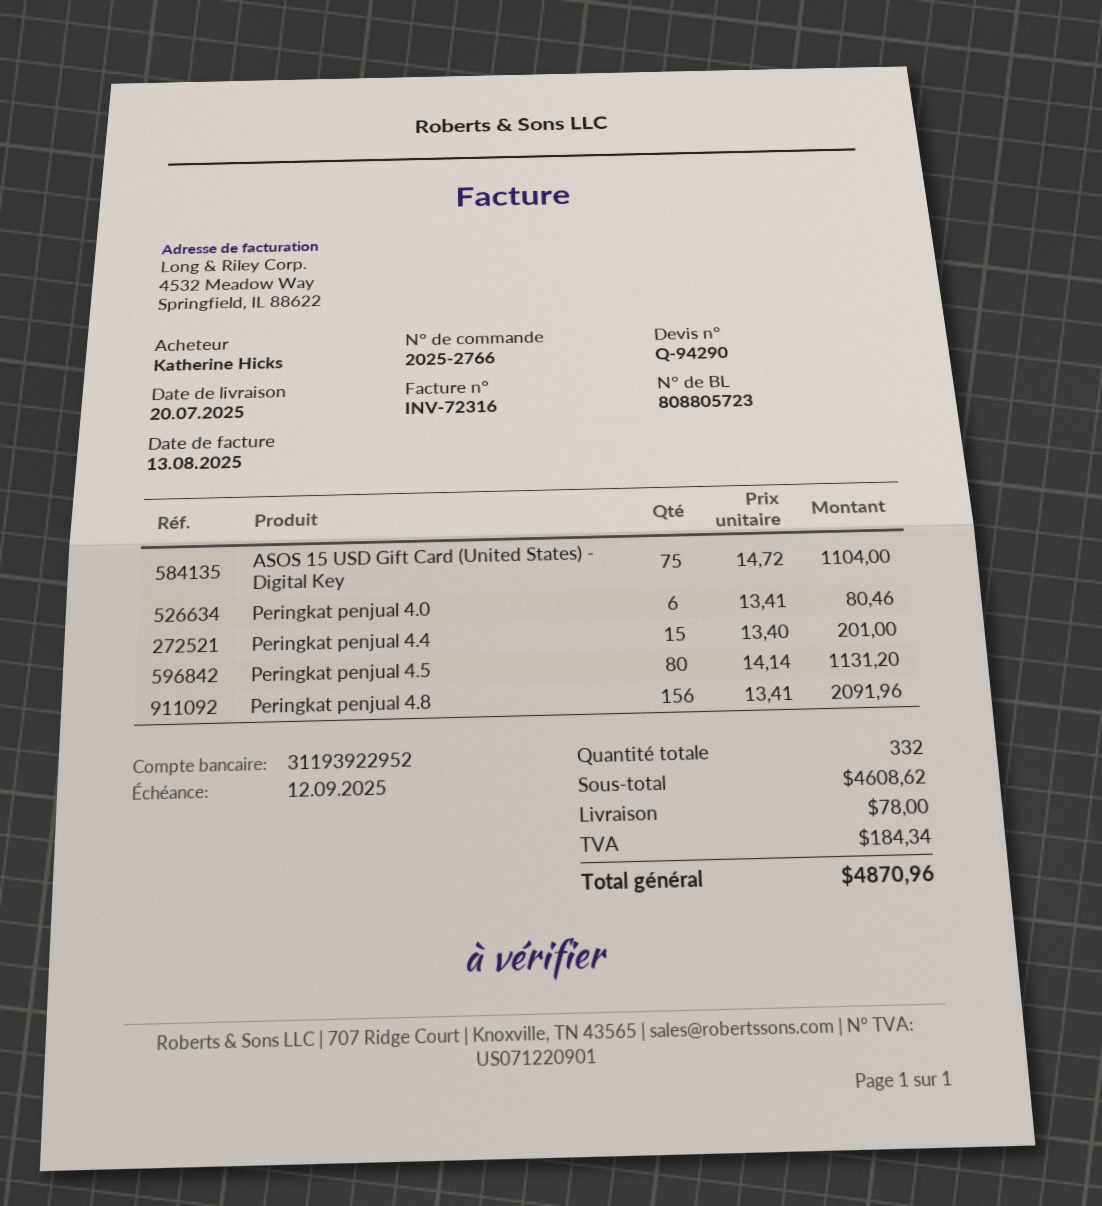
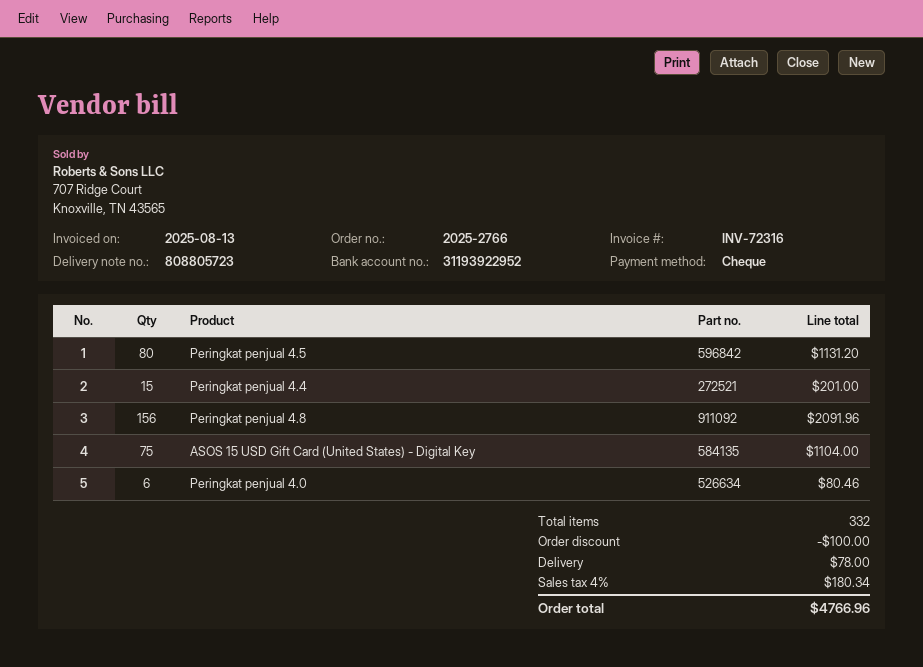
discount: none -> 100.00
tax: 184.34 -> 180.34
total: 4870.96 -> 4766.96

